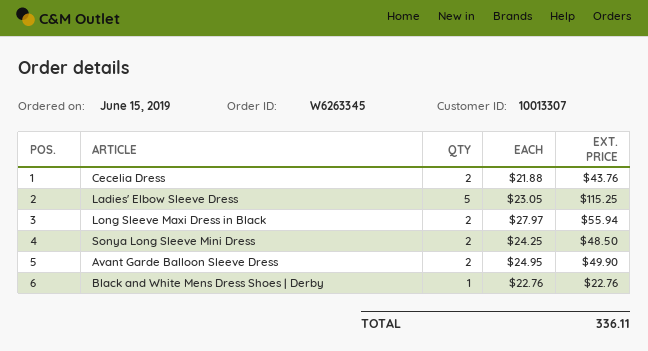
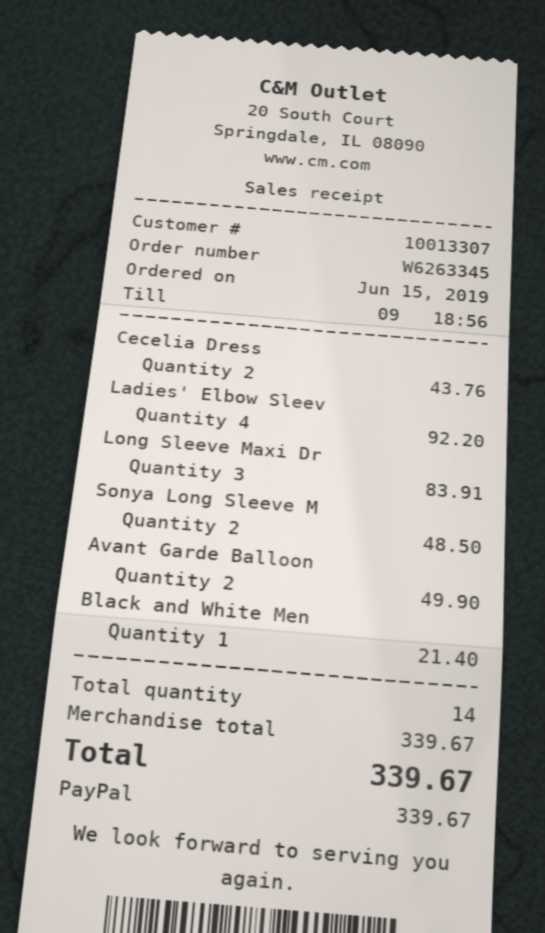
Ladies' Elbow Sleeve Dress: 5 for 115.25 -> 4 for 92.20
Long Sleeve Maxi Dress in Black: 2 for 55.94 -> 3 for 83.91
Black and White Mens Dress Shoes | Derby: 1 for 22.76 -> 1 for 21.40
total: 336.11 -> 339.67

